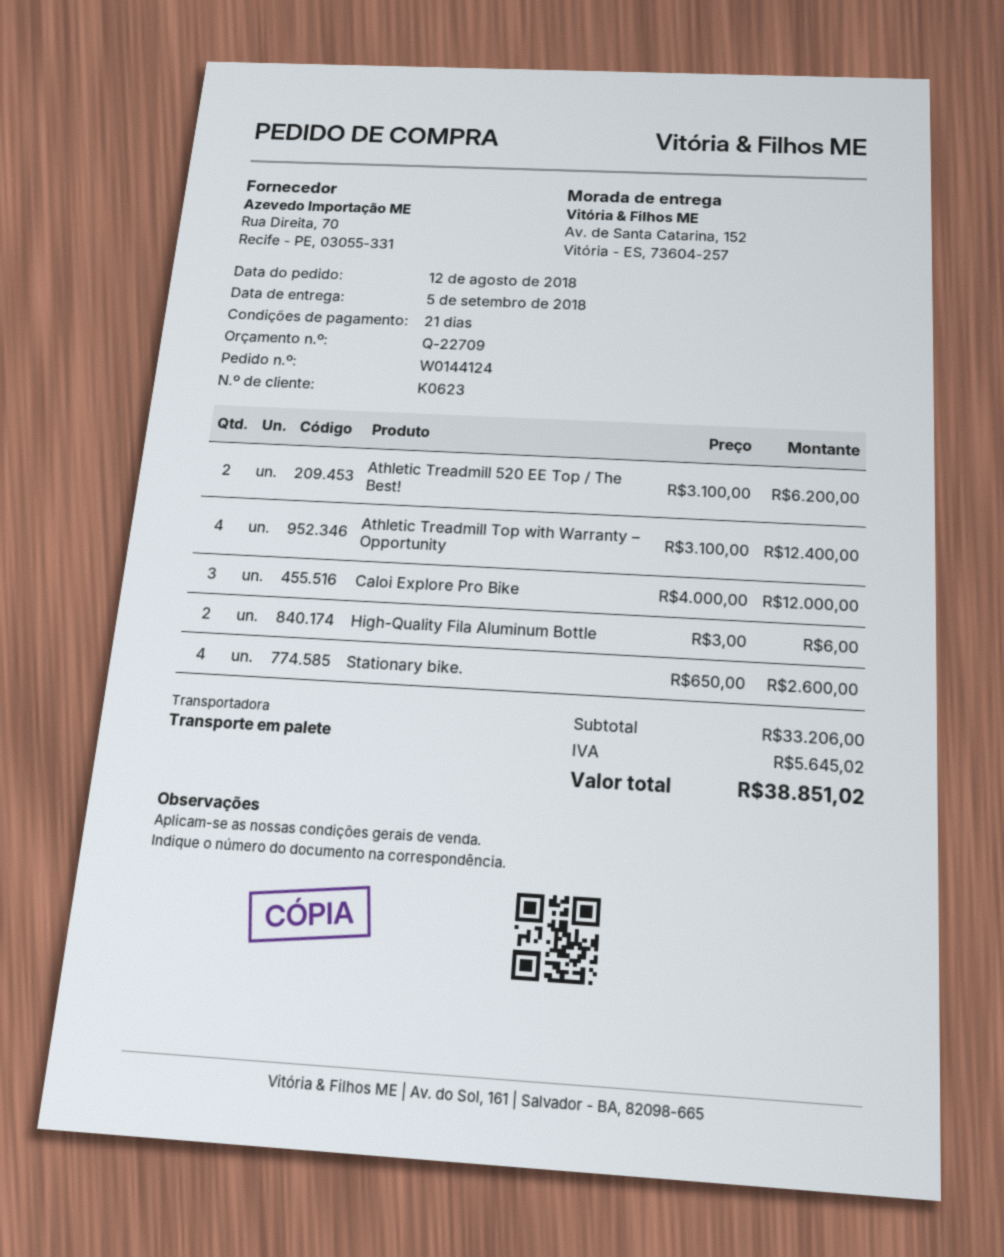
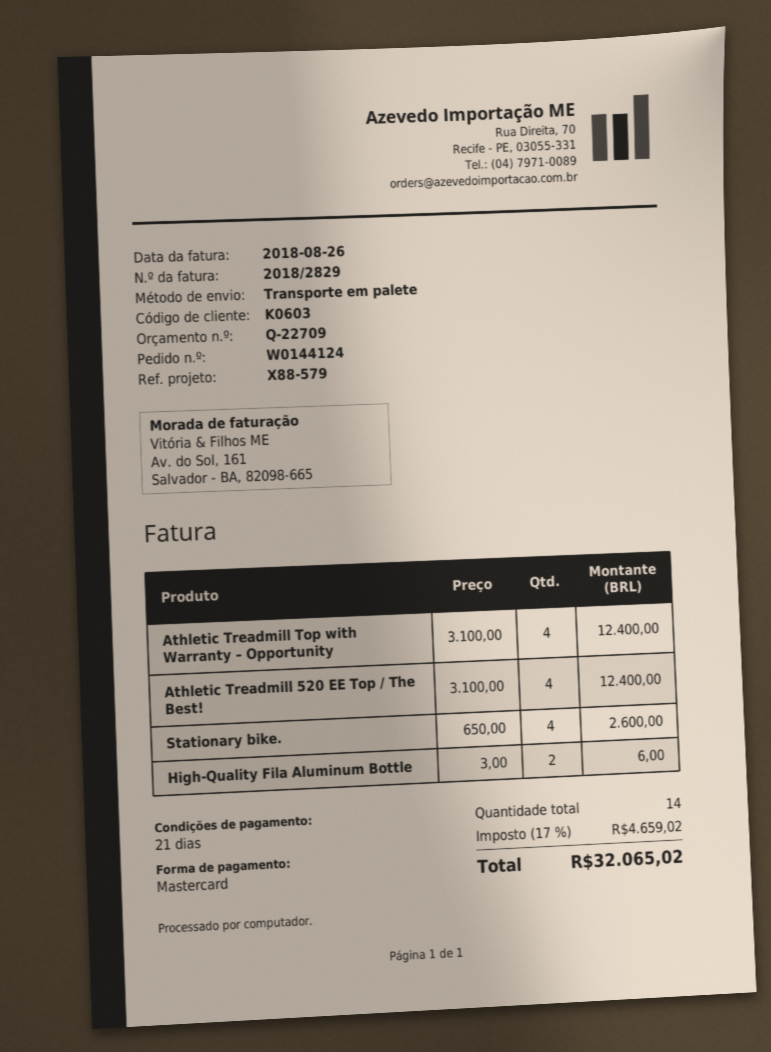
customer number: K0623 -> K0603
Athletic Treadmill 520 EE Top / The Best!: 2 x 3100.00 = 6200.00 -> 4 x 3100.00 = 12400.00
Caloi Explore Pro Bike: 3 x 4000.00 = 12000.00 -> none
tax: 5645.02 -> 4659.02
total: 38851.02 -> 32065.02

